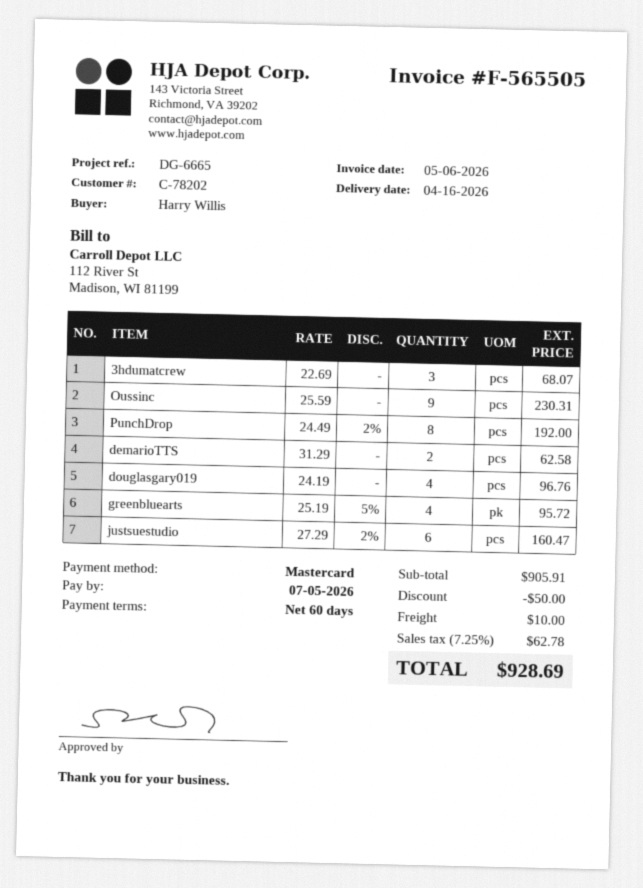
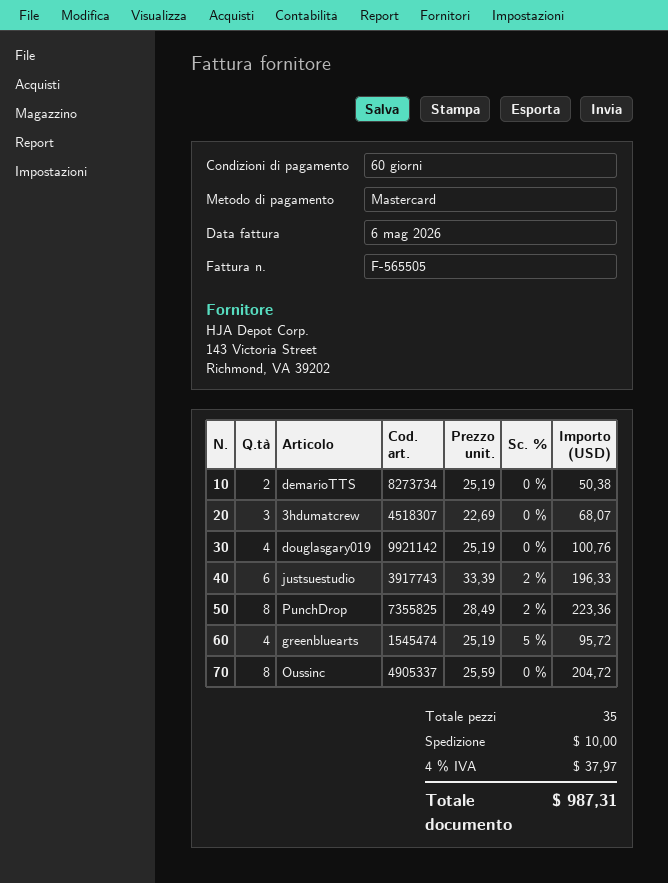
Oussinc: 9 x 25.59 = 230.31 -> 8 x 25.59 = 204.72
PunchDrop: 8 x 24.49 - 2% = 192.00 -> 8 x 28.49 - 2% = 223.36
demarioTTS: 2 x 31.29 = 62.58 -> 2 x 25.19 = 50.38
douglasgary019: 4 x 24.19 = 96.76 -> 4 x 25.19 = 100.76
justsuestudio: 6 x 27.29 - 2% = 160.47 -> 6 x 33.39 - 2% = 196.33
discount: 50.00 -> none
tax: 7.25% = 62.78 -> 4% = 37.97
total: 928.69 -> 987.31

